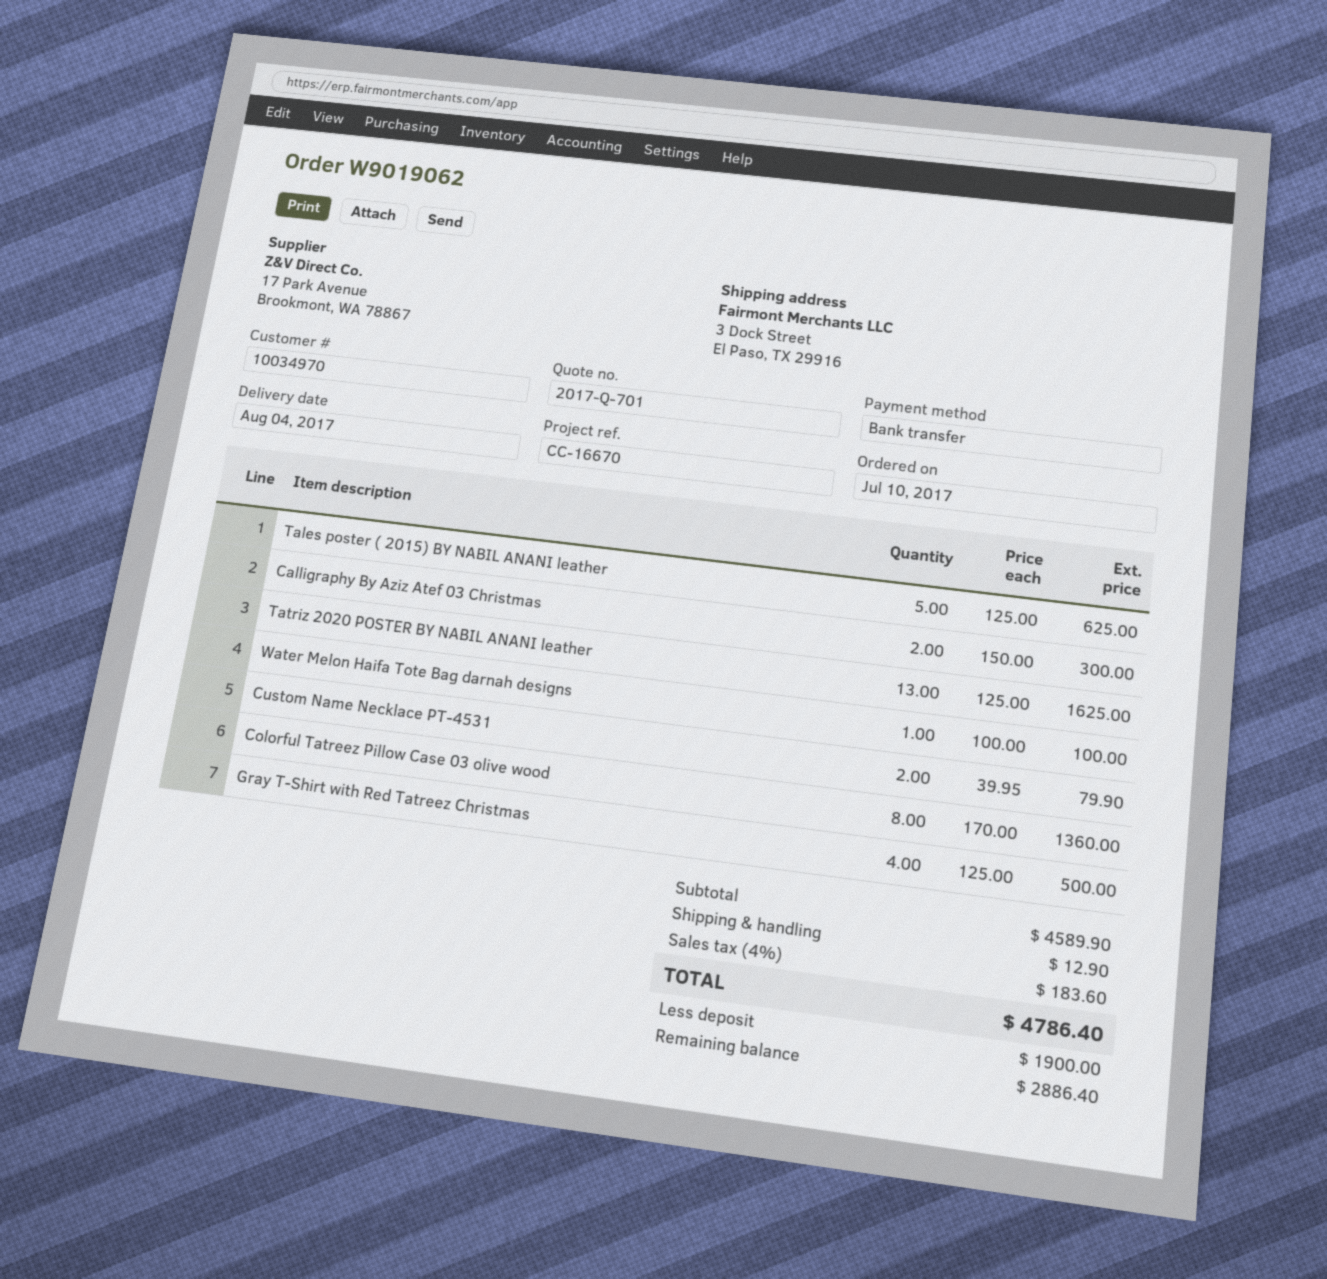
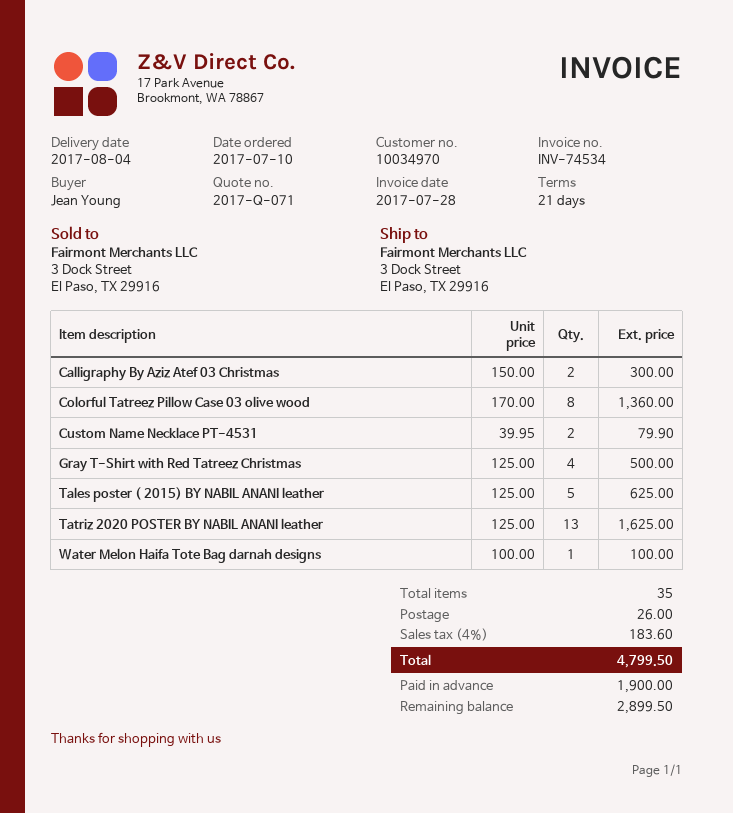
quote number: 2017-Q-701 -> 2017-Q-071
shipping: 12.90 -> 26.00
total: 4786.40 -> 4799.50
balance: 2886.40 -> 2899.50

